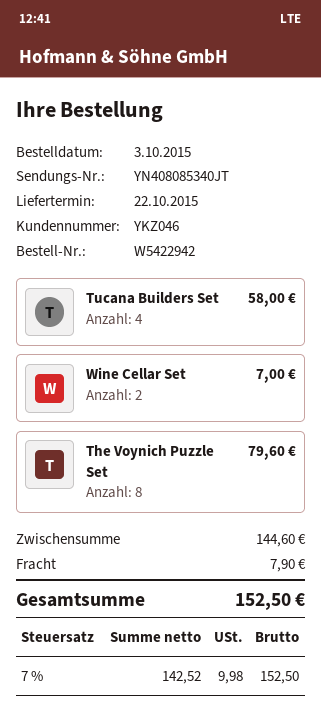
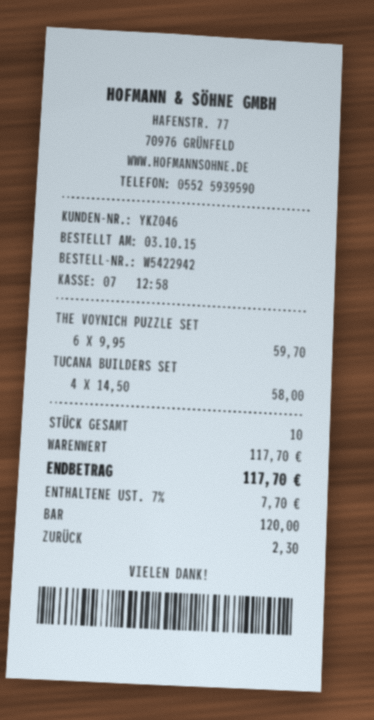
Wine Cellar Set: 2 for 7.00 -> none
The Voynich Puzzle Set: 8 for 79.60 -> 6 for 59.70
subtotal: 144.60 -> 117.70
shipping: 7.90 -> none
tax: 7% = 9.98 -> 7% = 7.70
total: 152.50 -> 117.70

